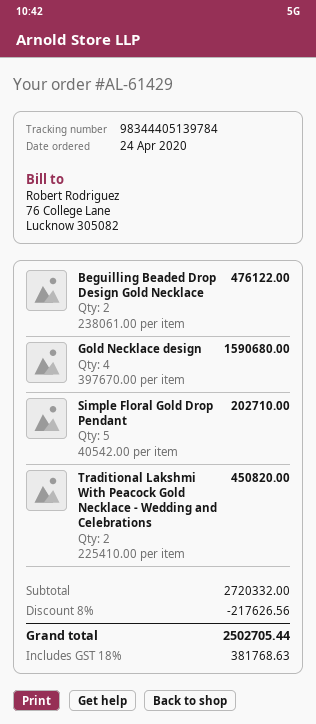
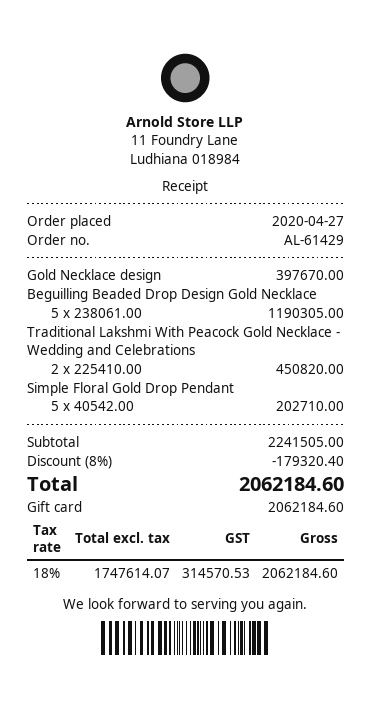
order date: 2020-04-24 -> 2020-04-27
Beguilling Beaded Drop Design Gold Necklace: 2 x 238061.00 = 476122.00 -> 5 x 238061.00 = 1190305.00
Gold Necklace design: 4 x 397670.00 = 1590680.00 -> 1 x 397670.00 = 397670.00
subtotal: 2720332.00 -> 2241505.00
discount: 8% = 217626.56 -> 8% = 179320.40
tax: 18% = 381768.63 -> 18% = 314570.53
total: 2502705.44 -> 2062184.60

